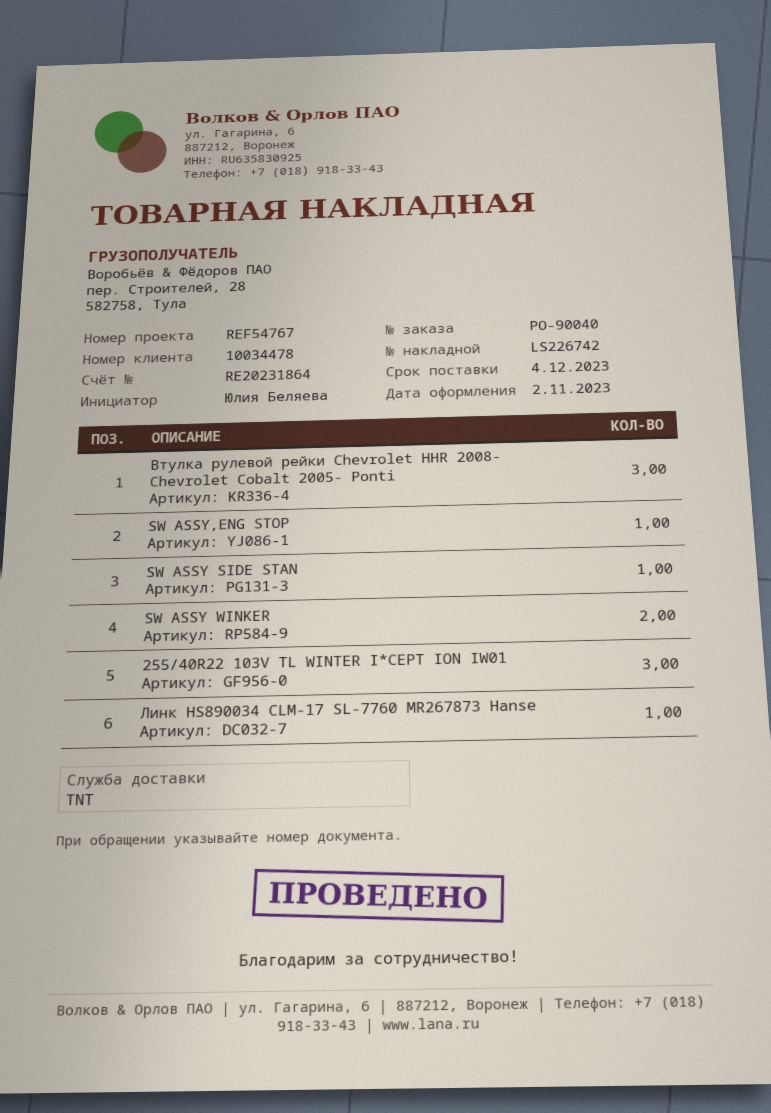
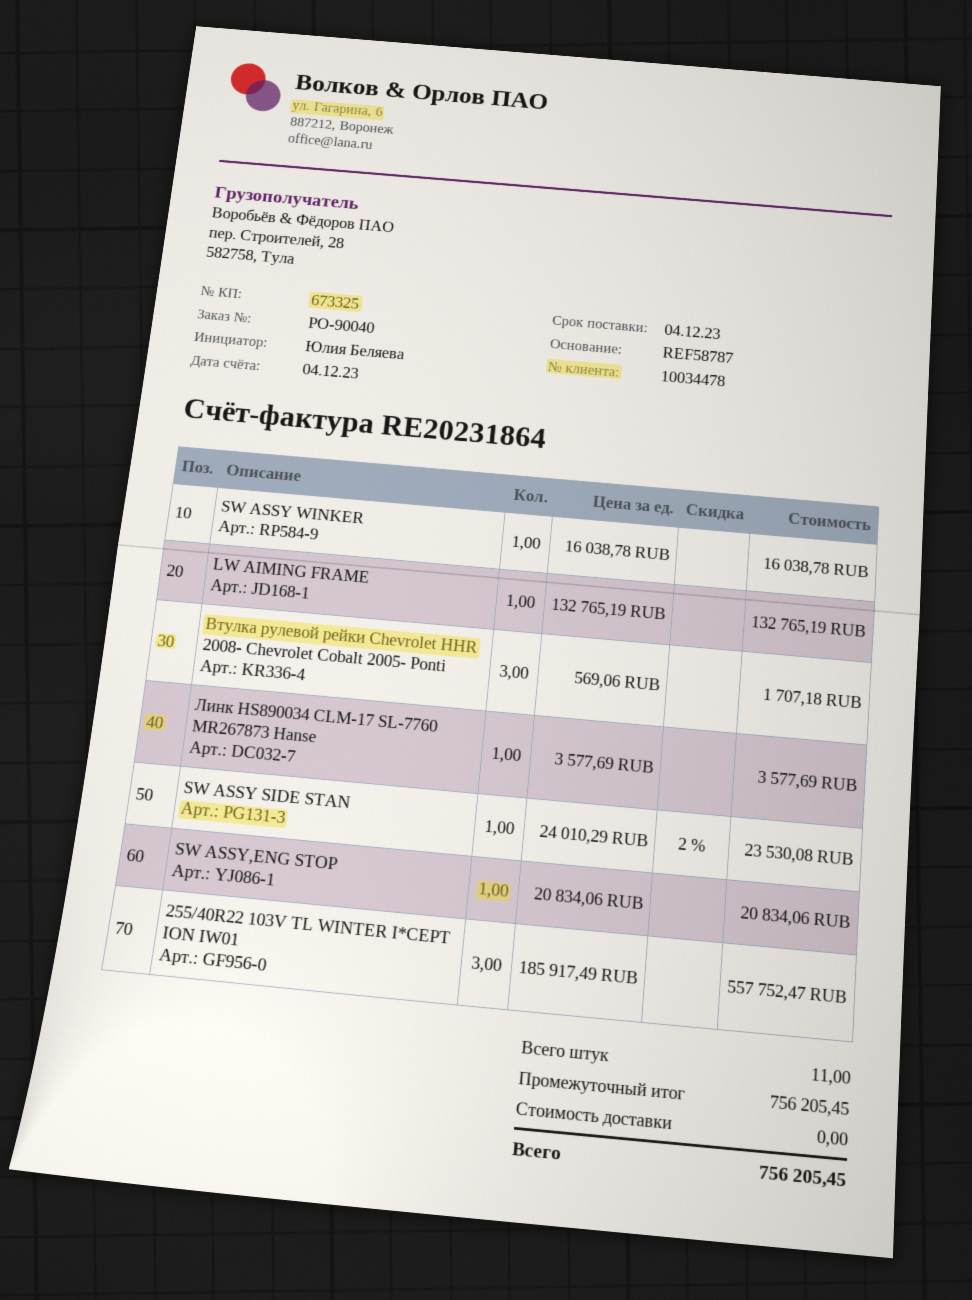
reference: REF54767 -> REF58787
SW ASSY WINKER: 2 -> 1
LW AIMING FRAME: none -> 1

